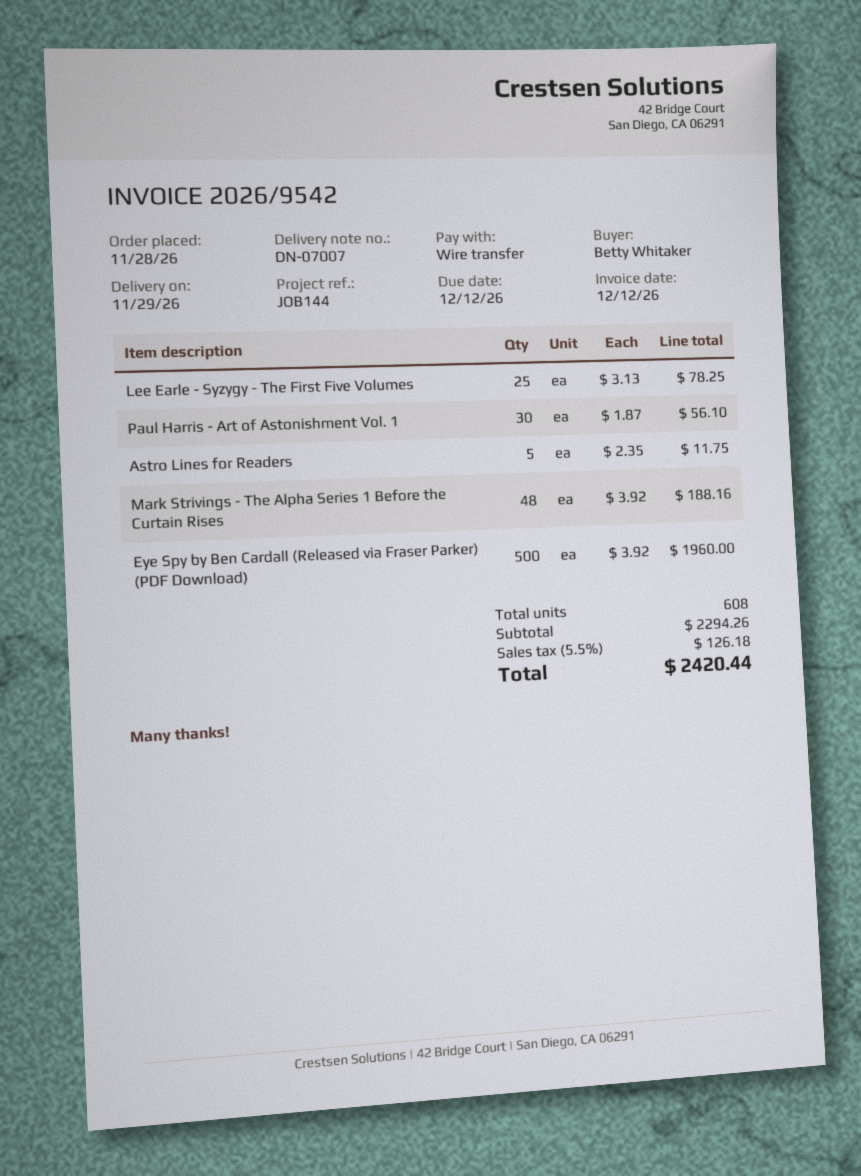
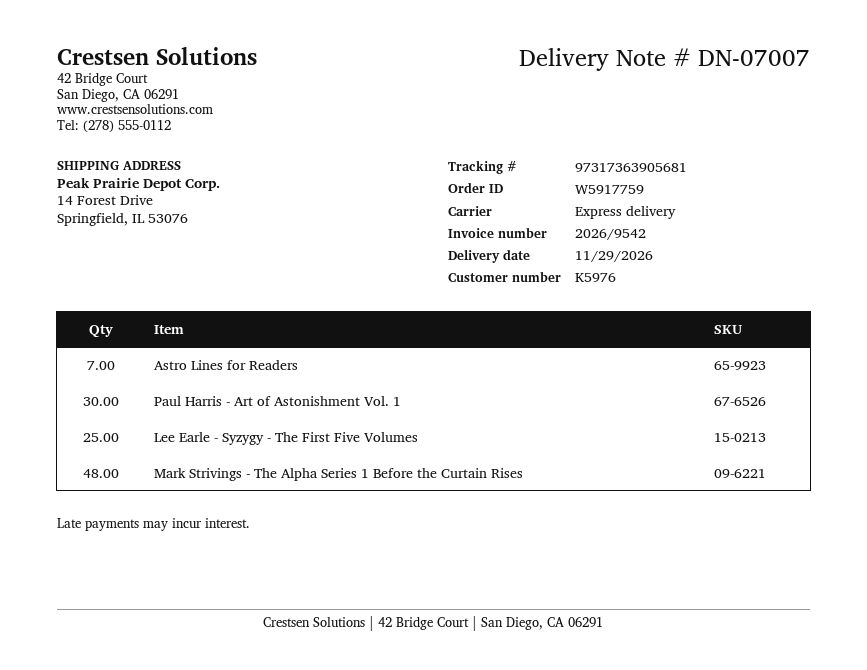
Astro Lines for Readers: 5 -> 7
Eye Spy by Ben Cardall (Released via Fraser Parker) (PDF Download): 500 -> none

